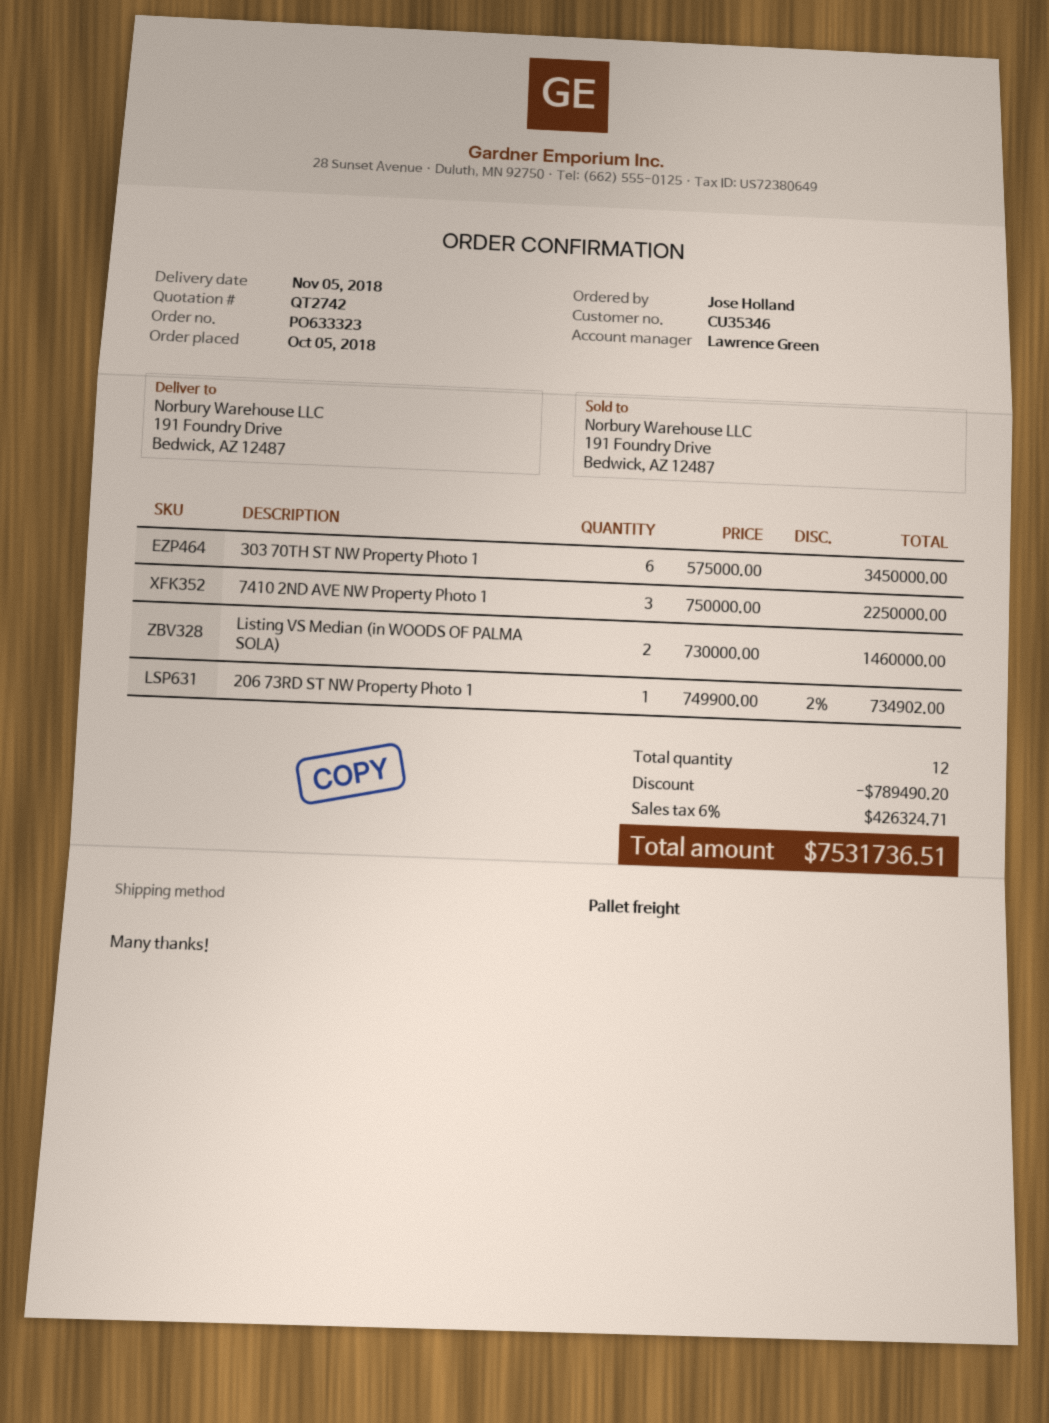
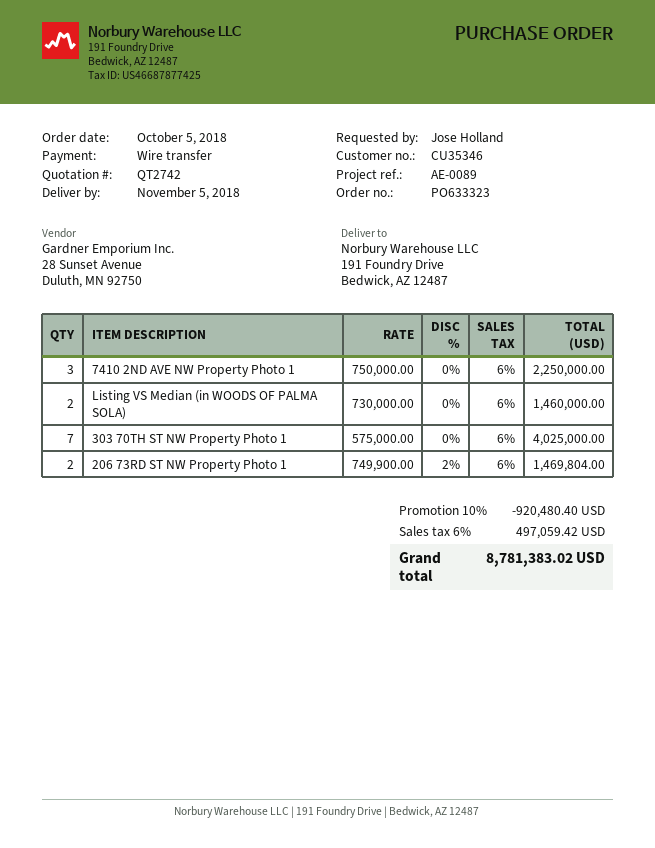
303 70TH ST NW Property Photo 1: 6 x 575000.00 = 3450000.00 -> 7 x 575000.00 = 4025000.00
206 73RD ST NW Property Photo 1: 1 x 749900.00 - 2% = 734902.00 -> 2 x 749900.00 - 2% = 1469804.00
discount: 789490.20 -> 920480.40
tax: 6% = 426324.71 -> 6% = 497059.42
total: 7531736.51 -> 8781383.02

